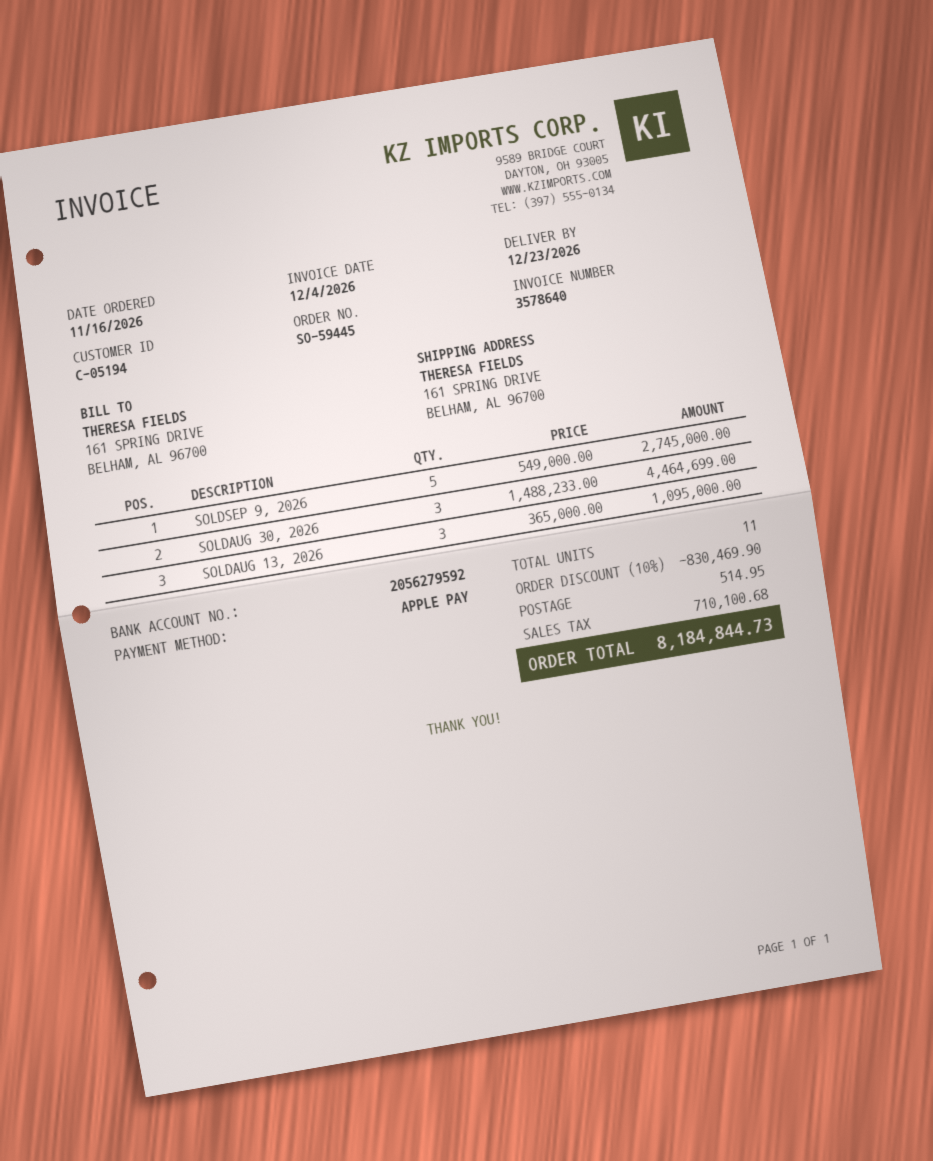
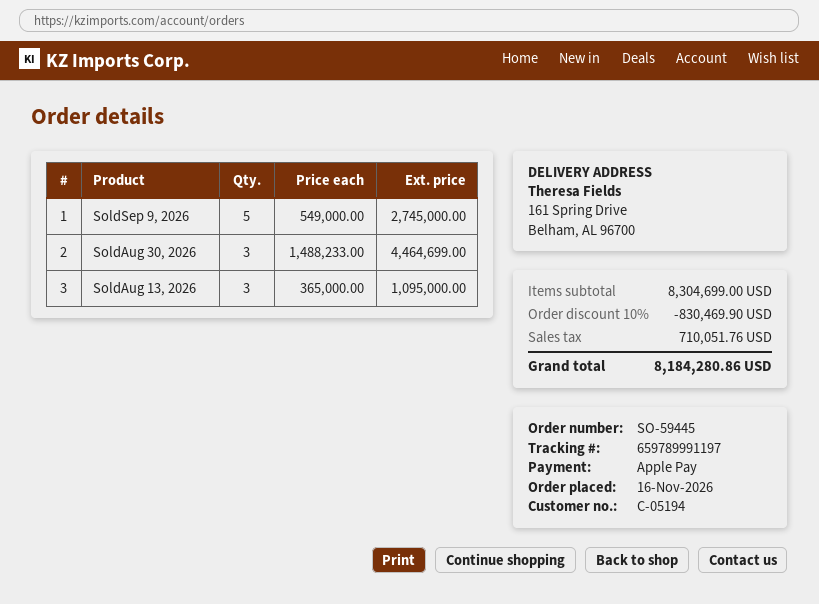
shipping: 514.95 -> none
tax: 710100.68 -> 710051.76
total: 8184844.73 -> 8184280.86

